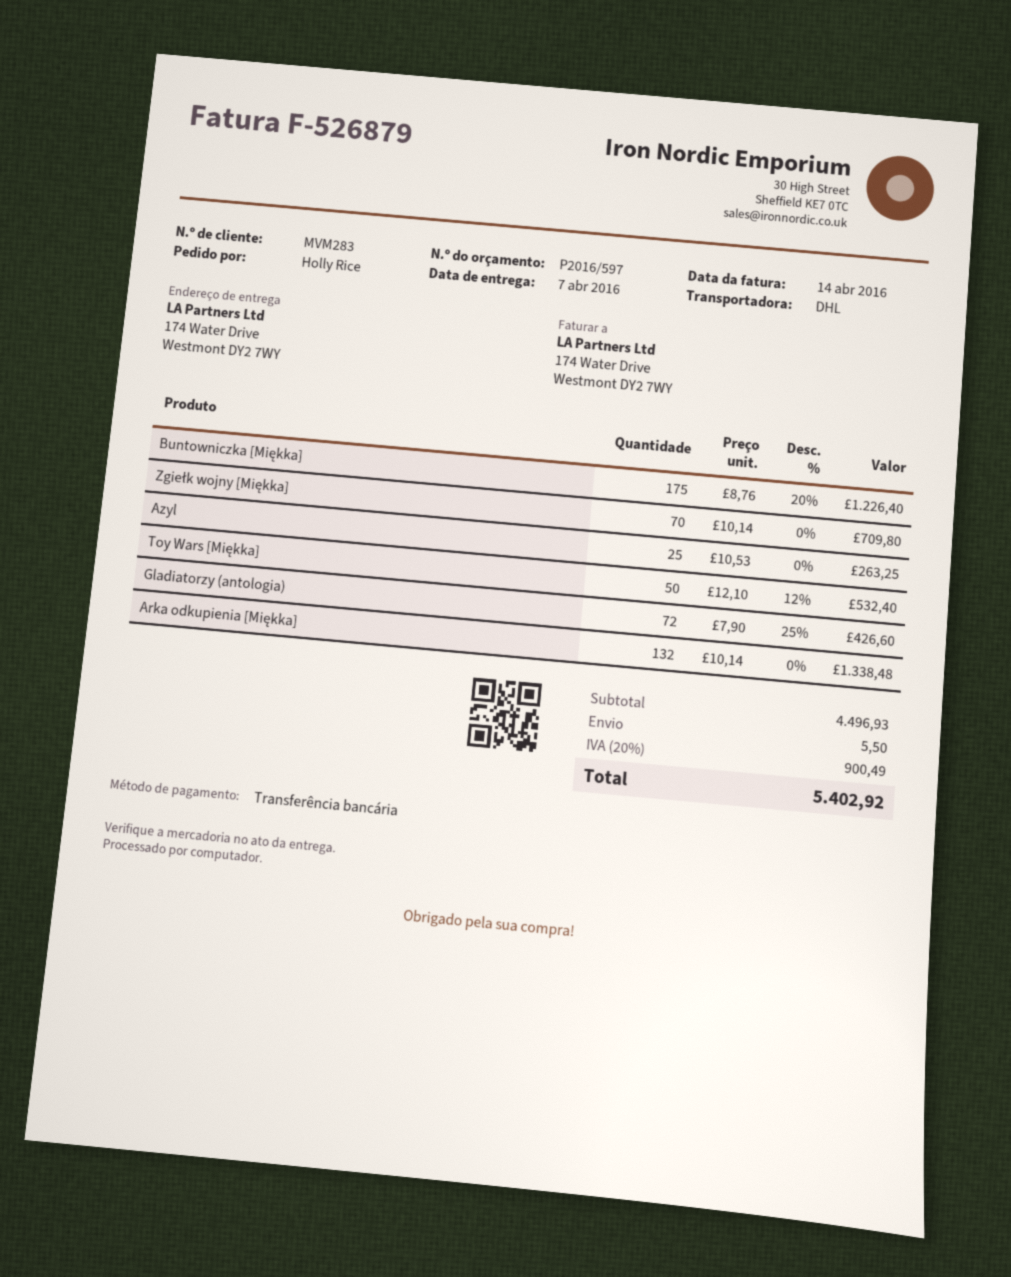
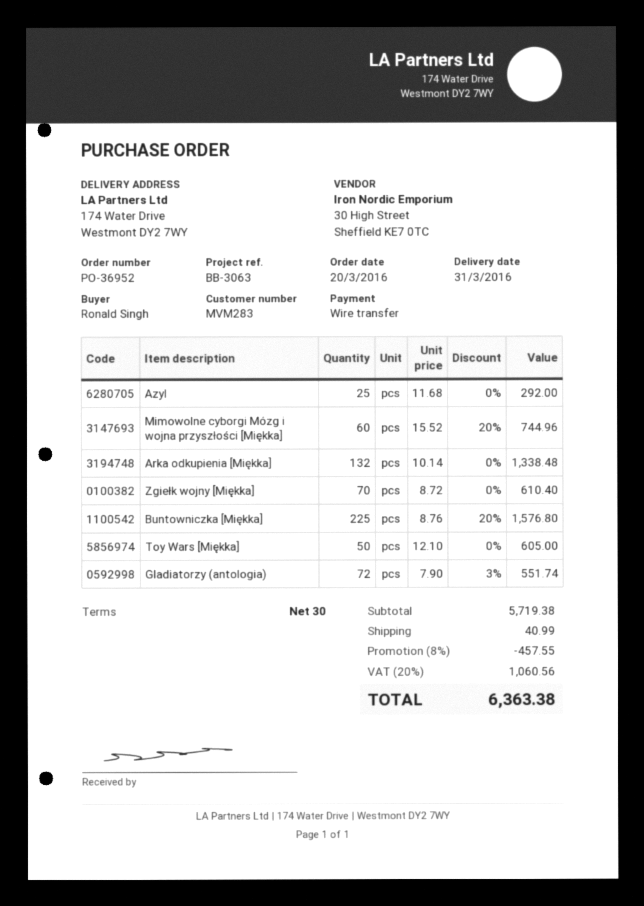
delivery date: 2016-04-07 -> 2016-03-31
ordered by: Holly Rice -> Ronald Singh
Buntowniczka [Miękka]: 175 x 8.76 - 20% = 1226.40 -> 225 x 8.76 - 20% = 1576.80
Zgiełk wojny [Miękka]: 70 x 10.14 = 709.80 -> 70 x 8.72 = 610.40
Azyl: 25 x 10.53 = 263.25 -> 25 x 11.68 = 292.00
Toy Wars [Miękka]: 50 x 12.10 - 12% = 532.40 -> 50 x 12.10 = 605.00
Gladiatorzy (antologia): 72 x 7.90 - 25% = 426.60 -> 72 x 7.90 - 3% = 551.74
Mimowolne cyborgi Mózg i wojna przyszłości [Miękka]: none -> 60 x 15.52 - 20% = 744.96
subtotal: 4496.93 -> 5719.38
discount: none -> 8% = 457.55
shipping: 5.50 -> 40.99
tax: 20% = 900.49 -> 20% = 1060.56
total: 5402.92 -> 6363.38

